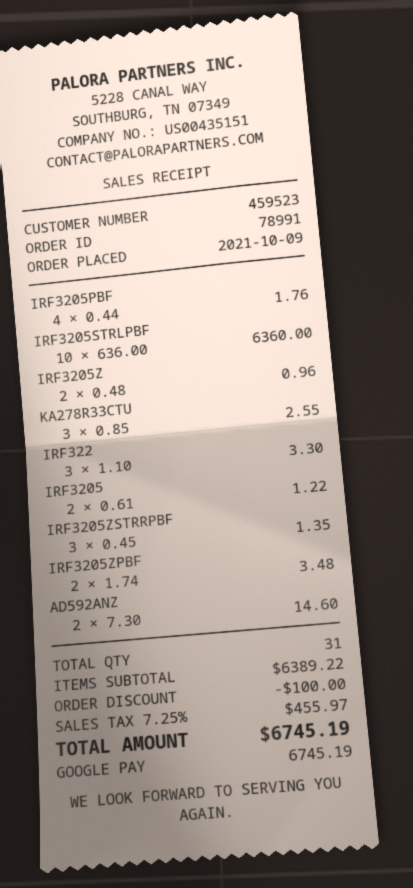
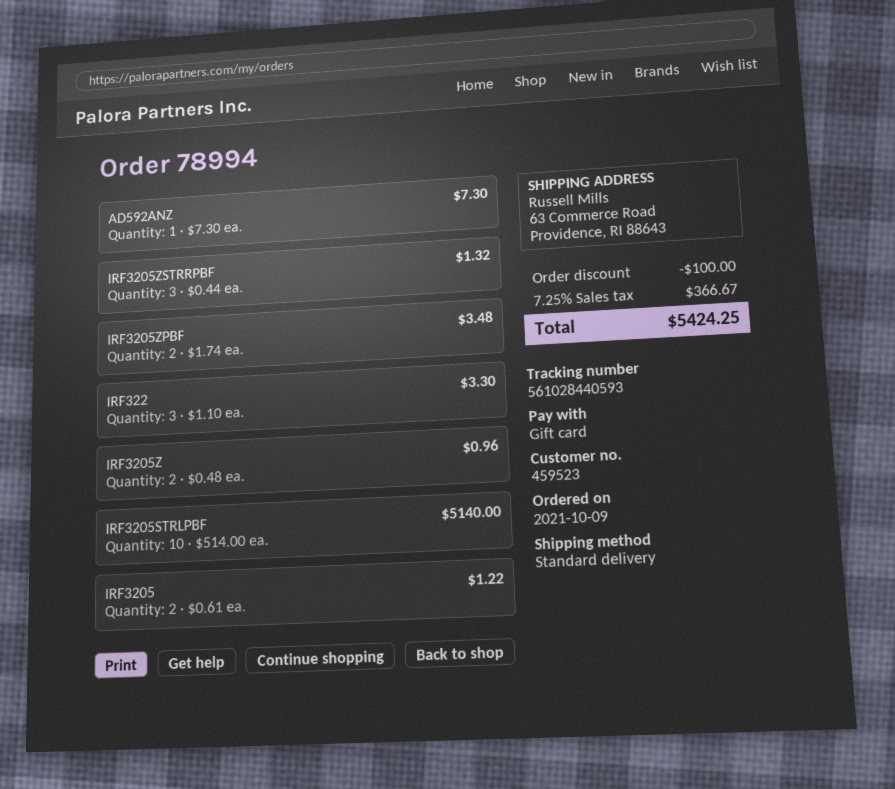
order number: 78991 -> 78994
payment method: Google Pay -> gift card
IRF3205PBF: 4 x 0.44 = 1.76 -> none
IRF3205STRLPBF: 10 x 636.00 = 6360.00 -> 10 x 514.00 = 5140.00
KA278R33CTU: 3 x 0.85 = 2.55 -> none
IRF3205ZSTRRPBF: 3 x 0.45 = 1.35 -> 3 x 0.44 = 1.32
AD592ANZ: 2 x 7.30 = 14.60 -> 1 x 7.30 = 7.30
tax: 7.25% = 455.97 -> 7.25% = 366.67
total: 6745.19 -> 5424.25

